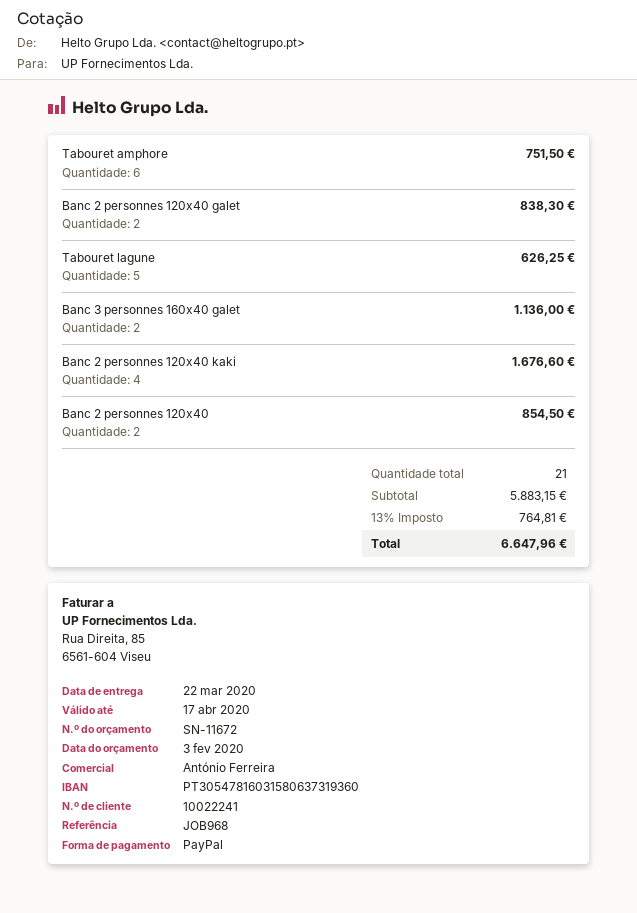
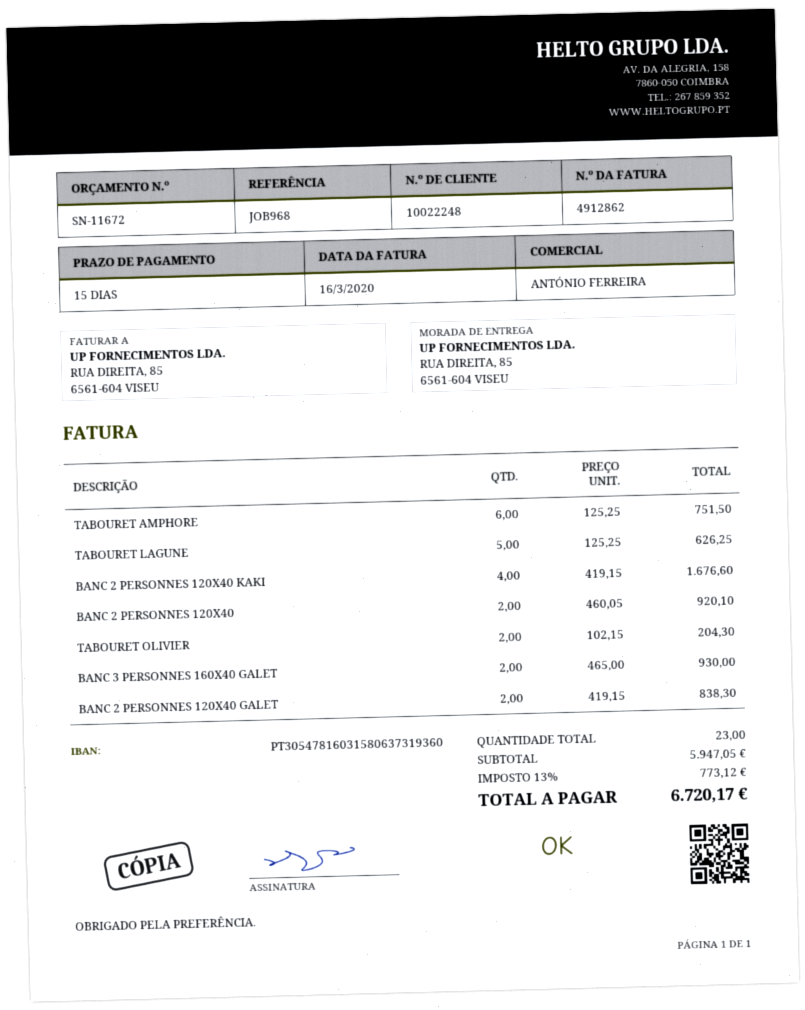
customer number: 10022241 -> 10022248
Banc 3 personnes 160x40 galet: 2 for 1136.00 -> 2 for 930.00
Banc 2 personnes 120x40: 2 for 854.50 -> 2 for 920.10
TABOURET OLIVIER: none -> 2 for 204.30
total quantity: 21 -> 23
subtotal: 5883.15 -> 5947.05
tax: 13% = 764.81 -> 13% = 773.12
total: 6647.96 -> 6720.17

